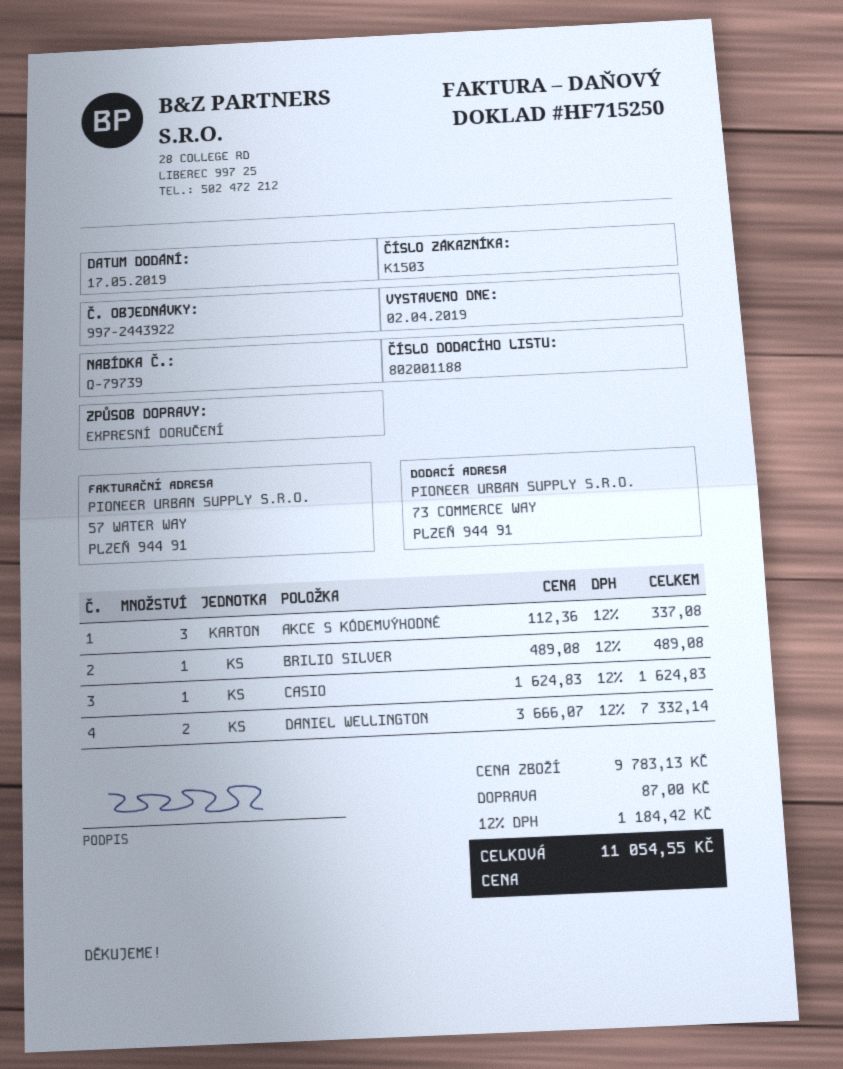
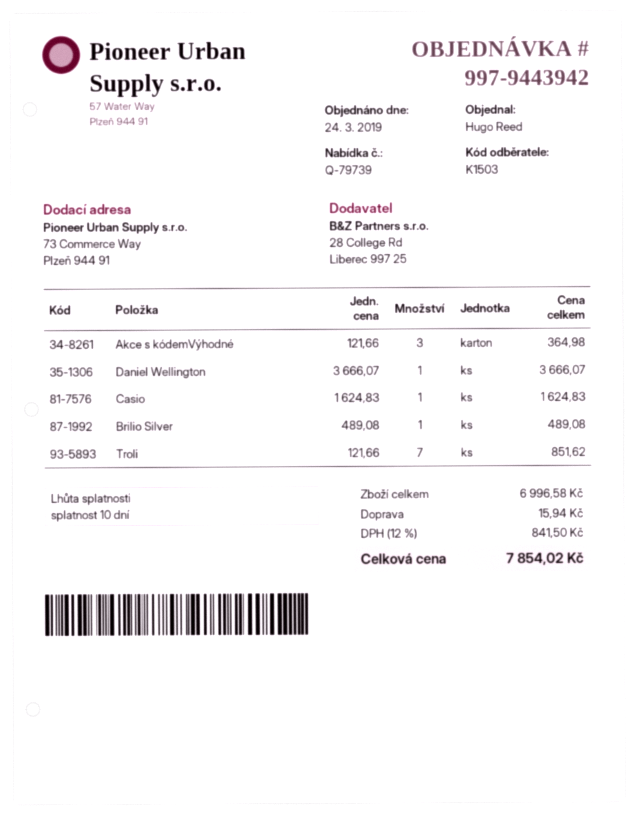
order number: 997-2443922 -> 997-9443942
AKCE S KÓDEMVÝHODNÉ: 3 x 112.36 = 337.08 -> 3 x 121.66 = 364.98
DANIEL WELLINGTON: 2 x 3666.07 = 7332.14 -> 1 x 3666.07 = 3666.07
Troli: none -> 7 x 121.66 = 851.62
subtotal: 9783.13 -> 6996.58
shipping: 87.00 -> 15.94
tax: 12% = 1184.42 -> 12% = 841.50
total: 11054.55 -> 7854.02

